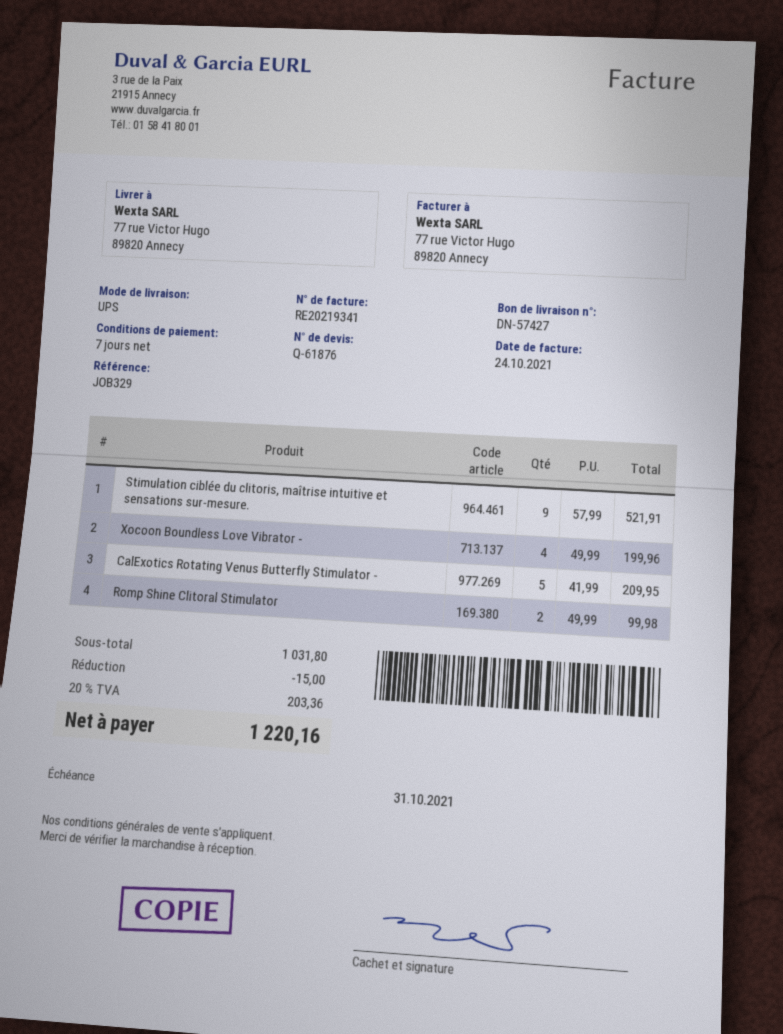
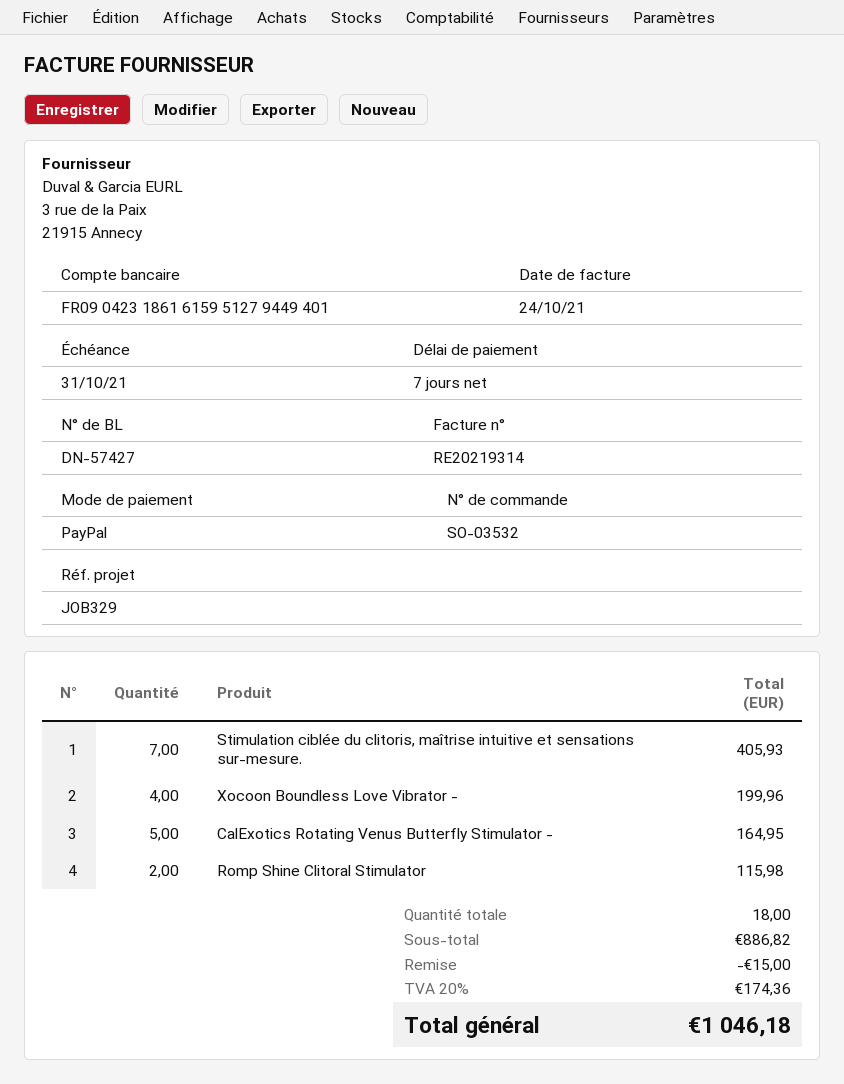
invoice number: RE20219341 -> RE20219314
Stimulation ciblée du clitoris, maîtrise intuitive et sensations sur-mesure.: 9 for 521.91 -> 7 for 405.93
CalExotics Rotating Venus Butterfly Stimulator -: 5 for 209.95 -> 5 for 164.95
Romp Shine Clitoral Stimulator: 2 for 99.98 -> 2 for 115.98
subtotal: 1031.80 -> 886.82
tax: 20% = 203.36 -> 20% = 174.36
total: 1220.16 -> 1046.18

